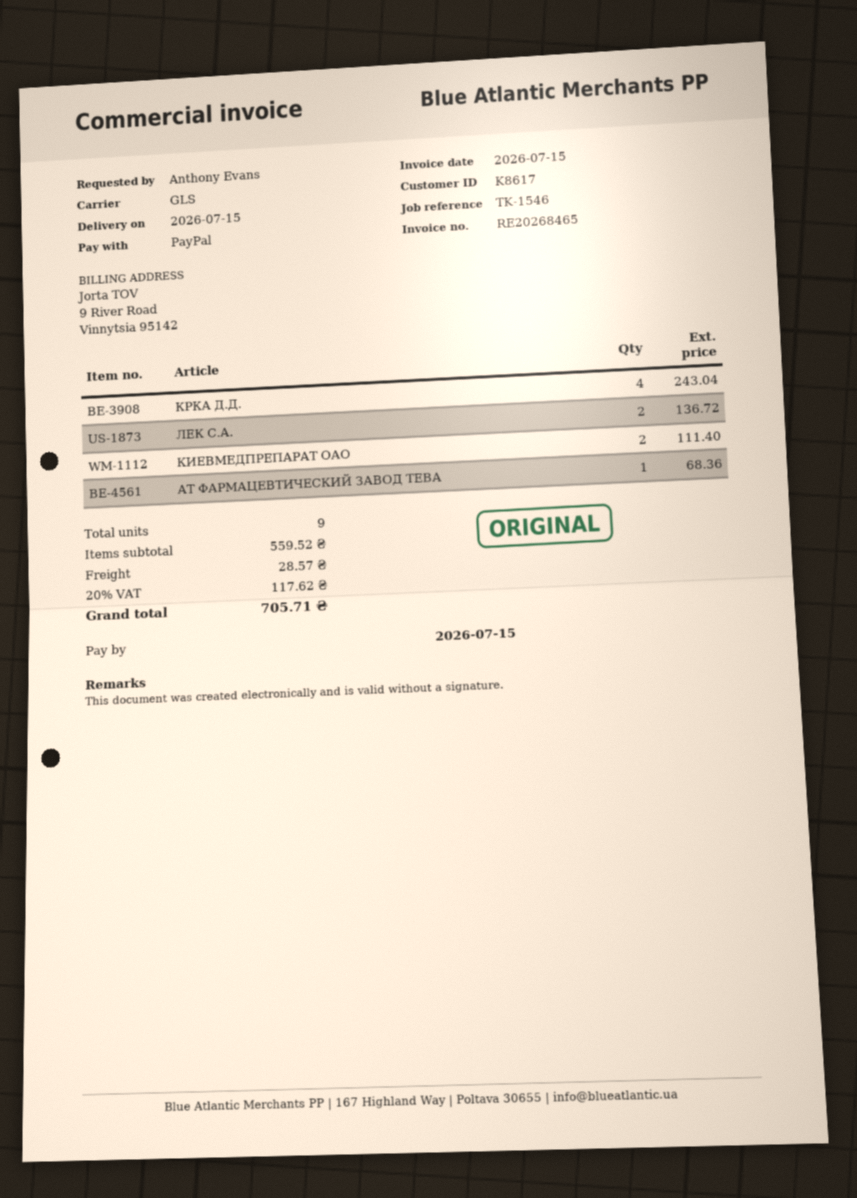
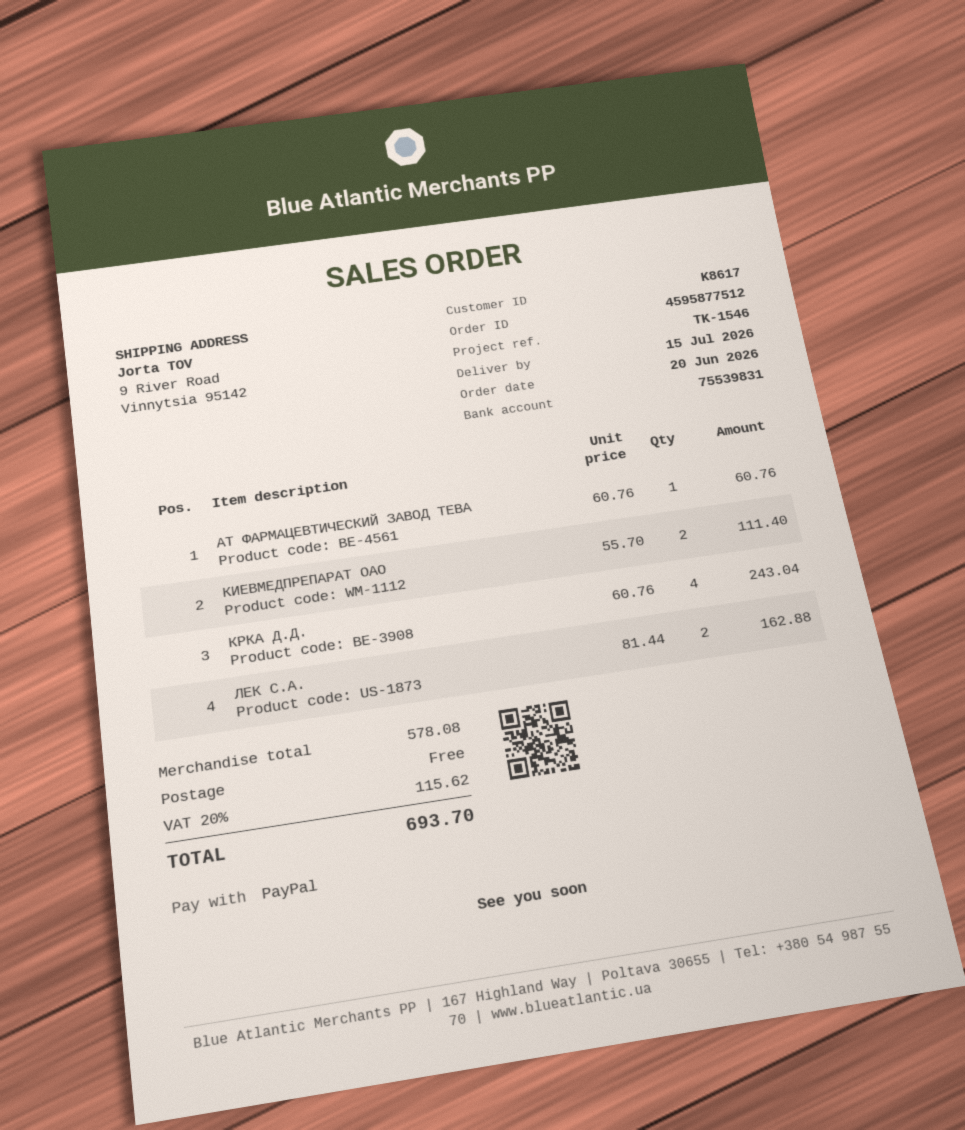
ЛЕК С.А.: 2 for 136.72 -> 2 for 162.88
АТ ФАРМАЦЕВТИЧЕСКИЙ ЗАВОД ТЕВА: 1 for 68.36 -> 1 for 60.76
subtotal: 559.52 -> 578.08
shipping: 28.57 -> 0.00
tax: 20% = 117.62 -> 20% = 115.62
total: 705.71 -> 693.70

